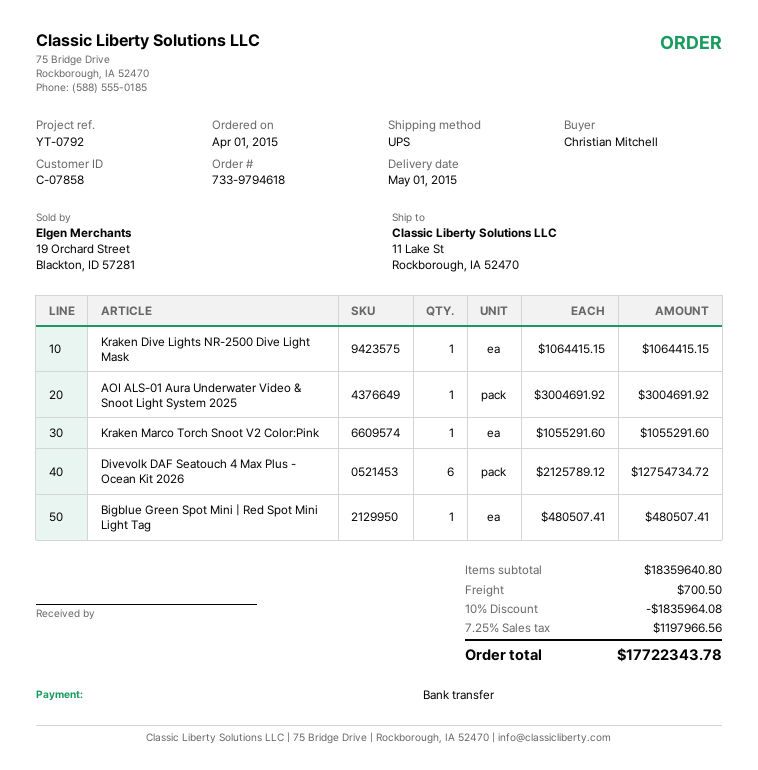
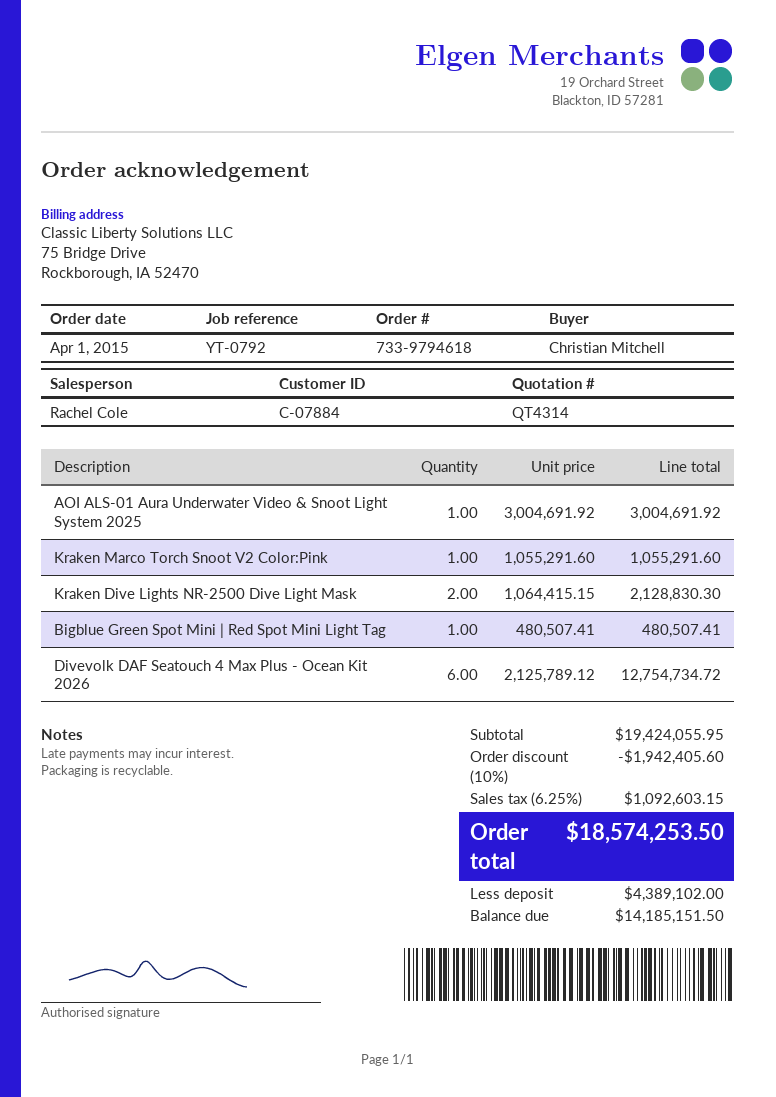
customer number: C-07858 -> C-07884
Kraken Dive Lights NR-2500 Dive Light Mask: 1 x 1064415.15 = 1064415.15 -> 2 x 1064415.15 = 2128830.30
subtotal: 18359640.80 -> 19424055.95
discount: 10% = 1835964.08 -> 10% = 1942405.60
shipping: 700.50 -> none
tax: 7.25% = 1197966.56 -> 6.25% = 1092603.15
total: 17722343.78 -> 18574253.50

